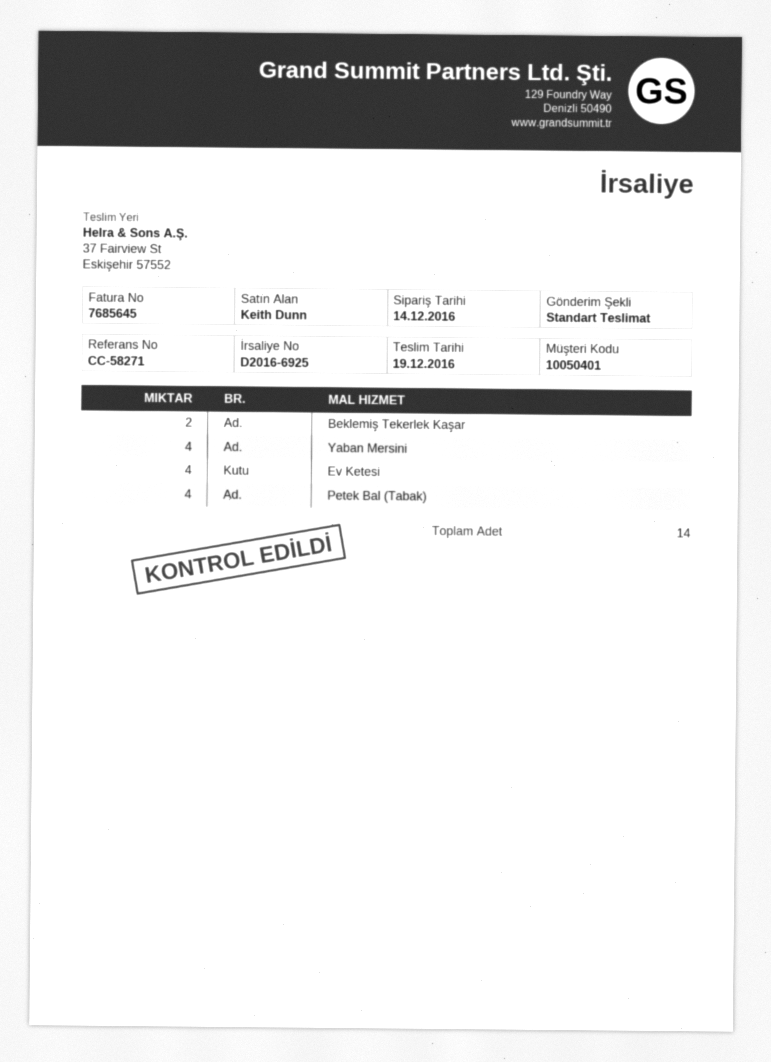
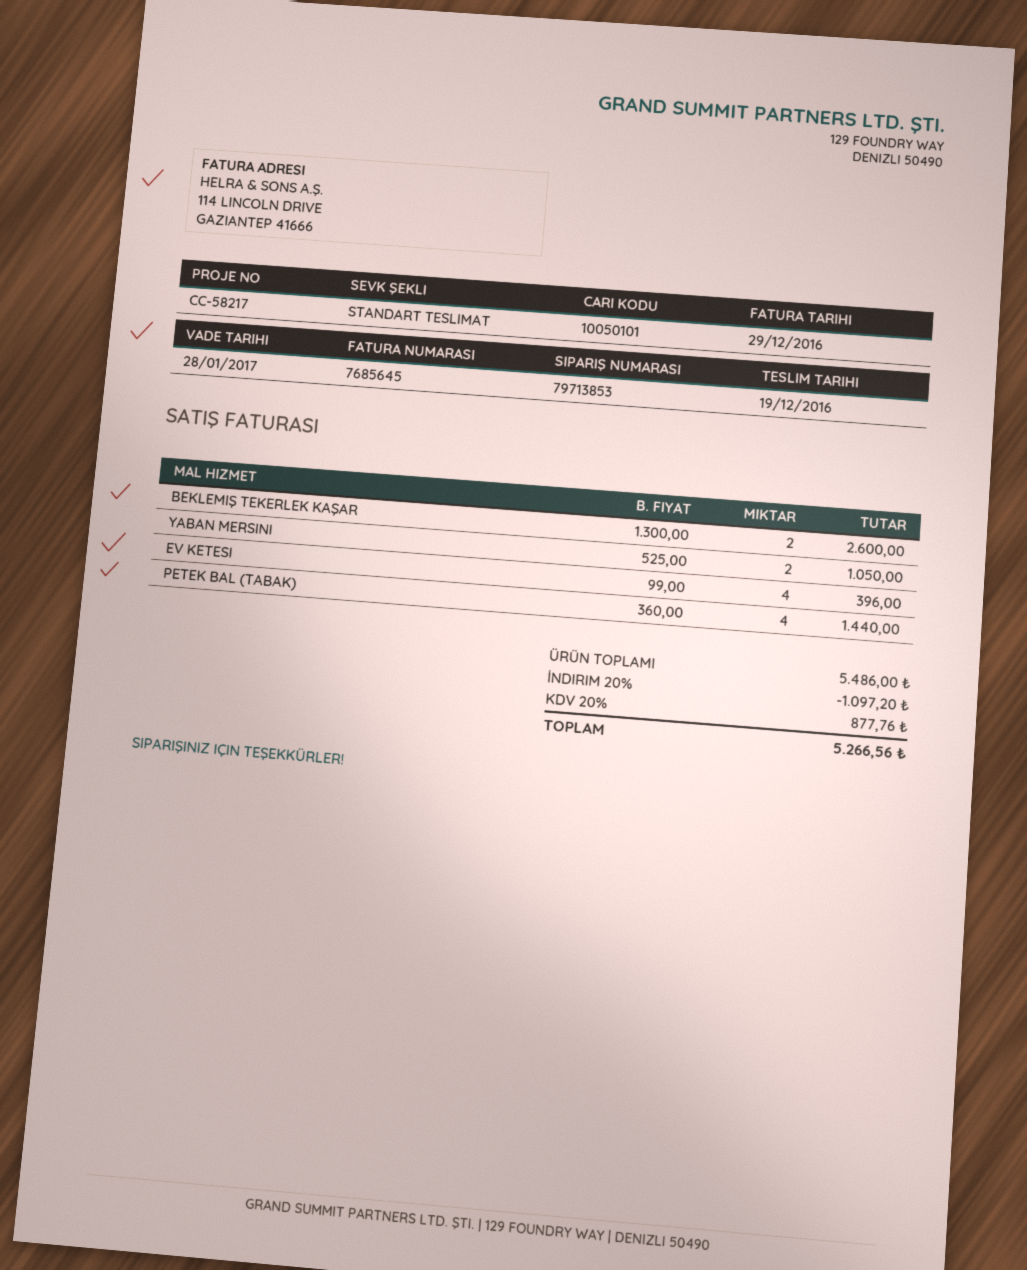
customer number: 10050401 -> 10050101
reference: CC-58271 -> CC-58217
Yaban Mersini: 4 -> 2

